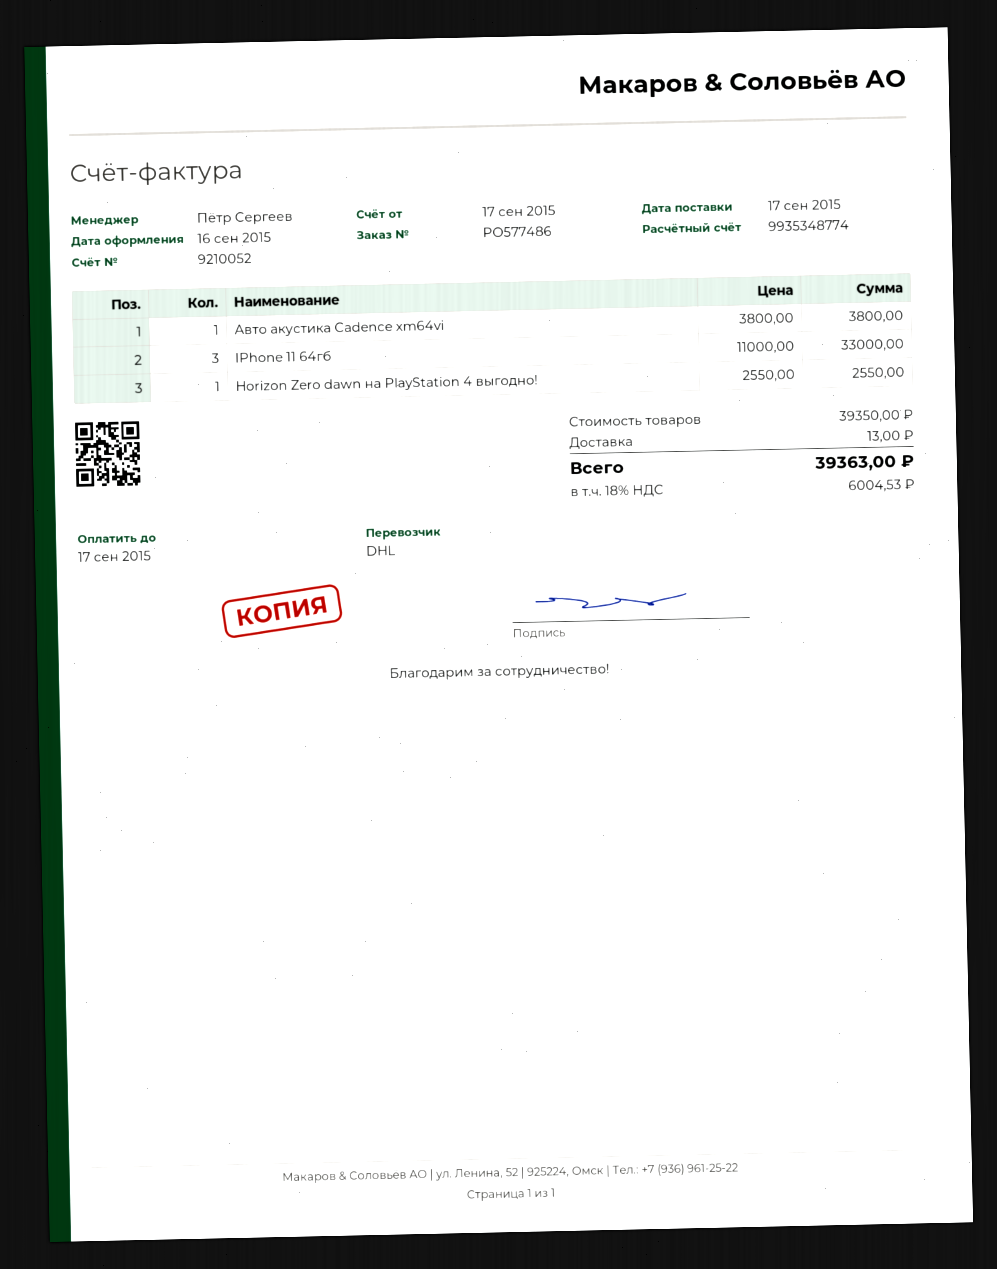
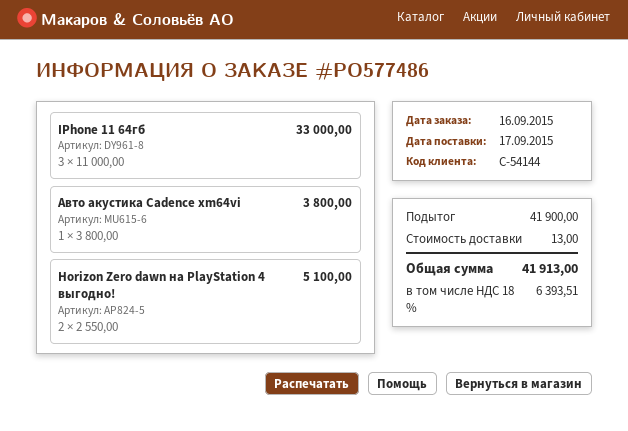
Horizon Zero dawn на PlayStation 4 выгодно!: 1 x 2550.00 = 2550.00 -> 2 x 2550.00 = 5100.00
subtotal: 39350.00 -> 41900.00
tax: 18% = 6004.53 -> 18% = 6393.51
total: 39363.00 -> 41913.00

